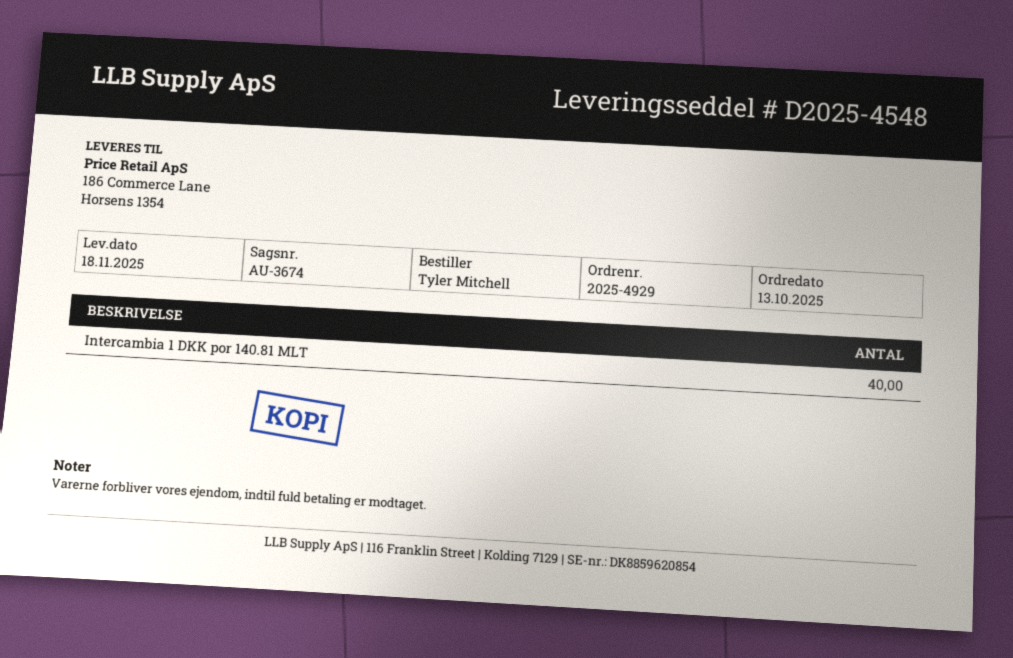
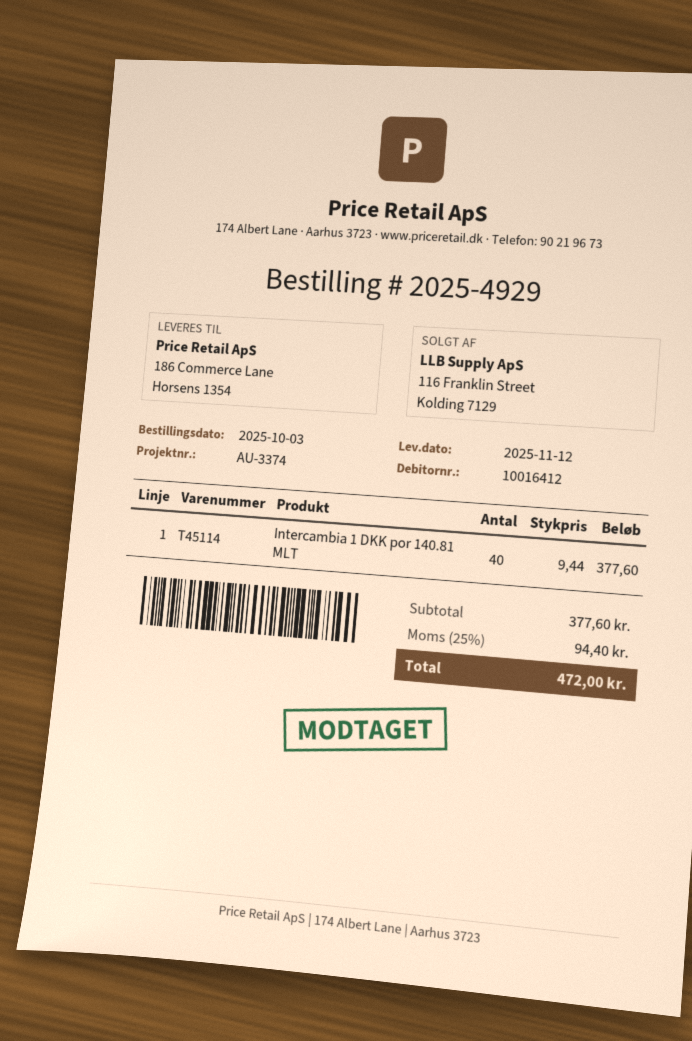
order date: 2025-10-13 -> 2025-10-03
delivery date: 2025-11-18 -> 2025-11-12
reference: AU-3674 -> AU-3374

